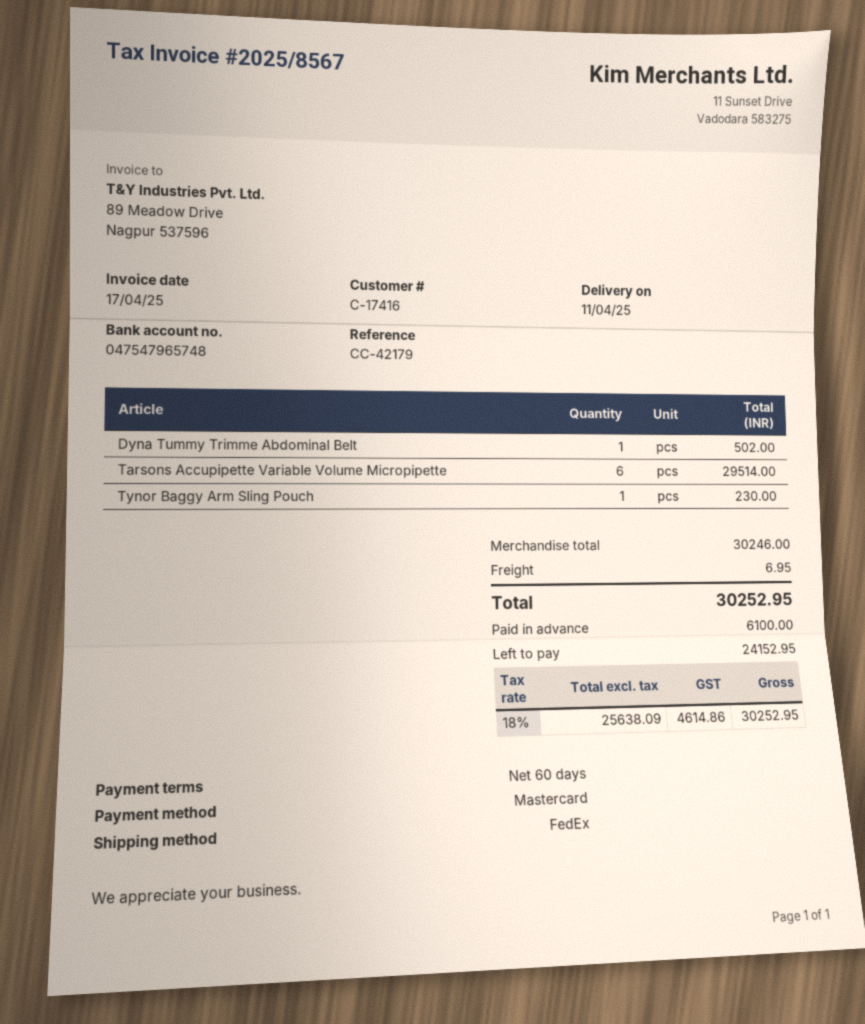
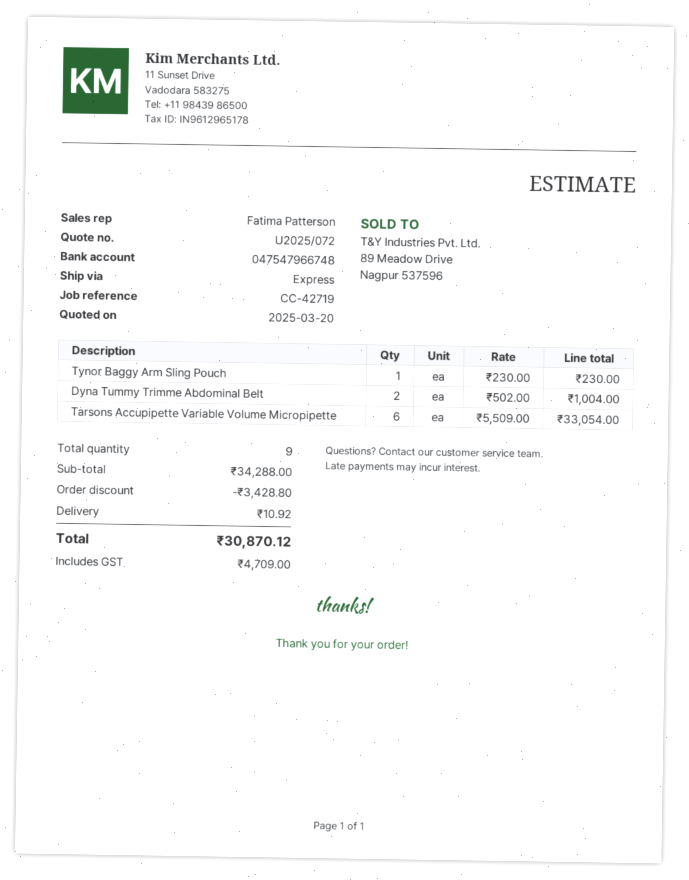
reference: CC-42179 -> CC-42719
bank account: 047547965748 -> 047547966748
shipping method: FedEx -> express
Dyna Tummy Trimme Abdominal Belt: 1 for 502.00 -> 2 for 1004.00
Tarsons Accupipette Variable Volume Micropipette: 6 for 29514.00 -> 6 for 33054.00
subtotal: 30246.00 -> 34288.00
discount: none -> 3428.80
shipping: 6.95 -> 10.92
tax: 4614.86 -> 4709.00
total: 30252.95 -> 30870.12

